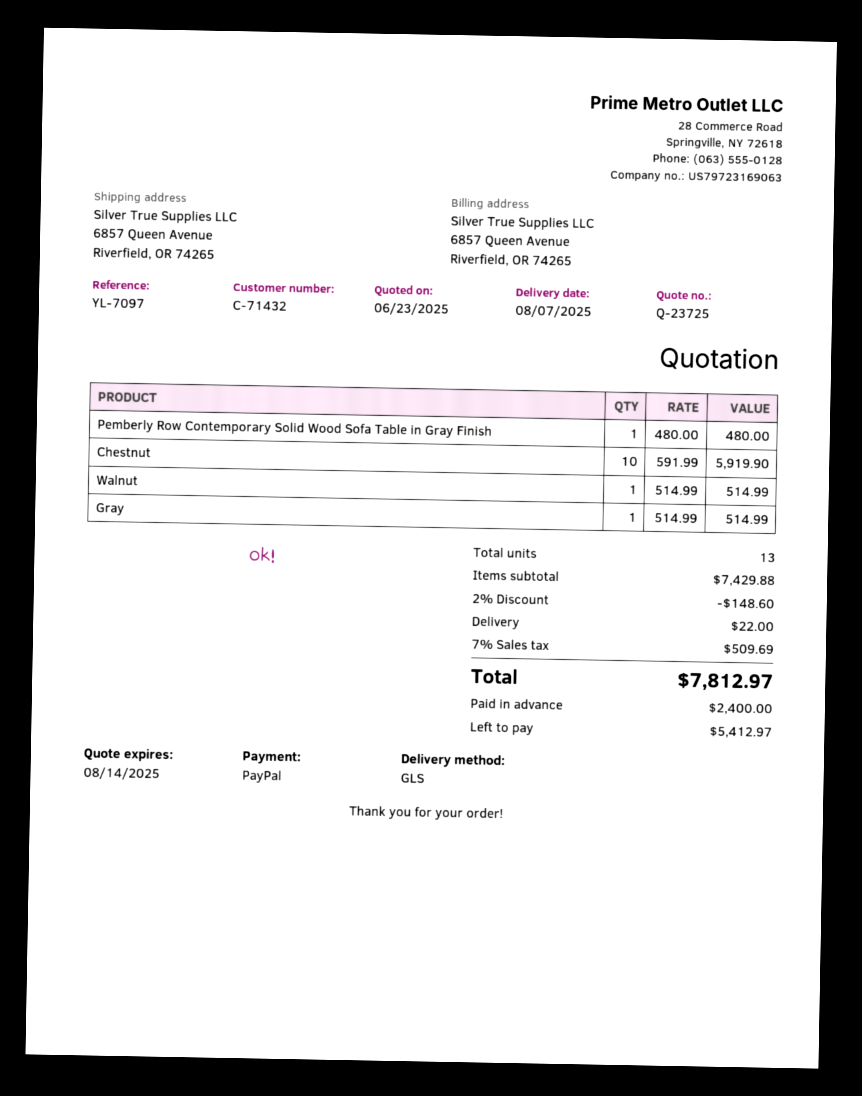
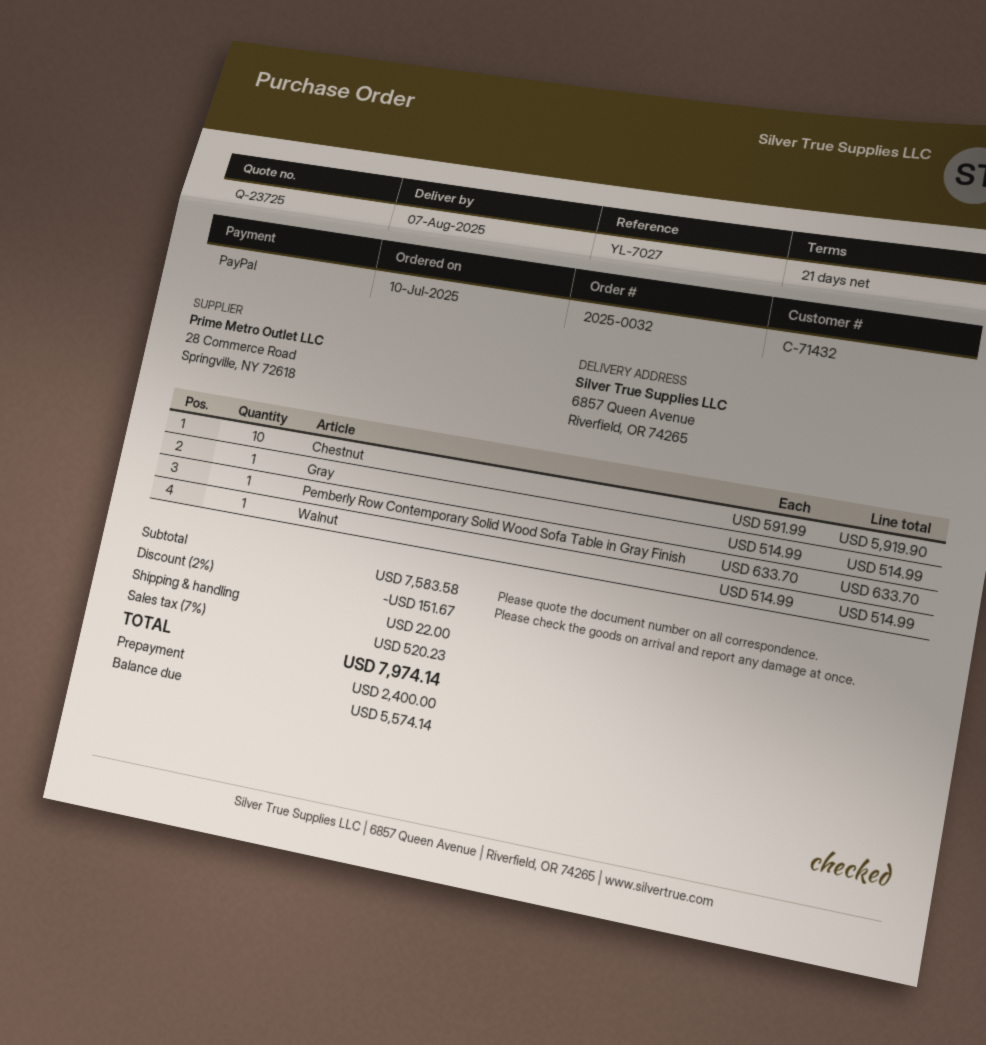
reference: YL-7097 -> YL-7027
Pemberly Row Contemporary Solid Wood Sofa Table in Gray Finish: 1 x 480.00 = 480.00 -> 1 x 633.70 = 633.70
subtotal: 7429.88 -> 7583.58
discount: 2% = 148.60 -> 2% = 151.67
tax: 7% = 509.69 -> 7% = 520.23
total: 7812.97 -> 7974.14
balance: 5412.97 -> 5574.14

